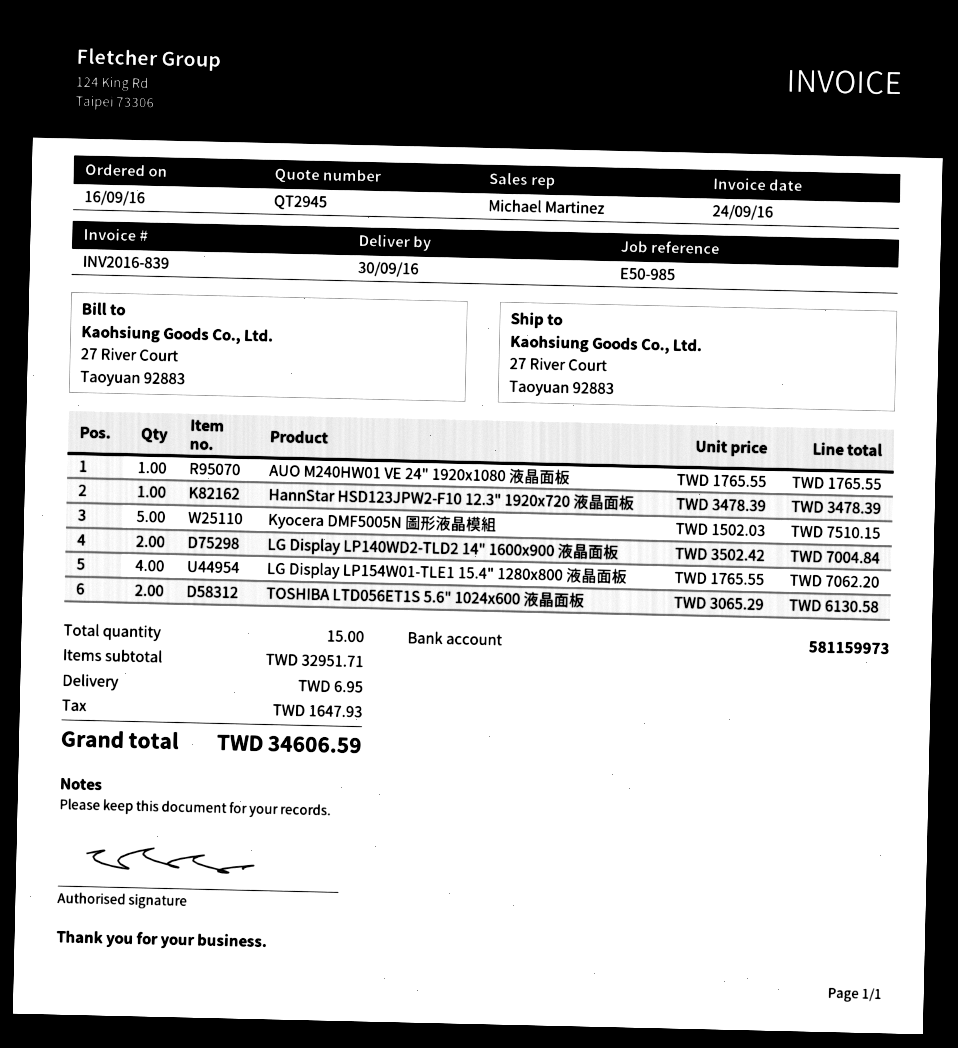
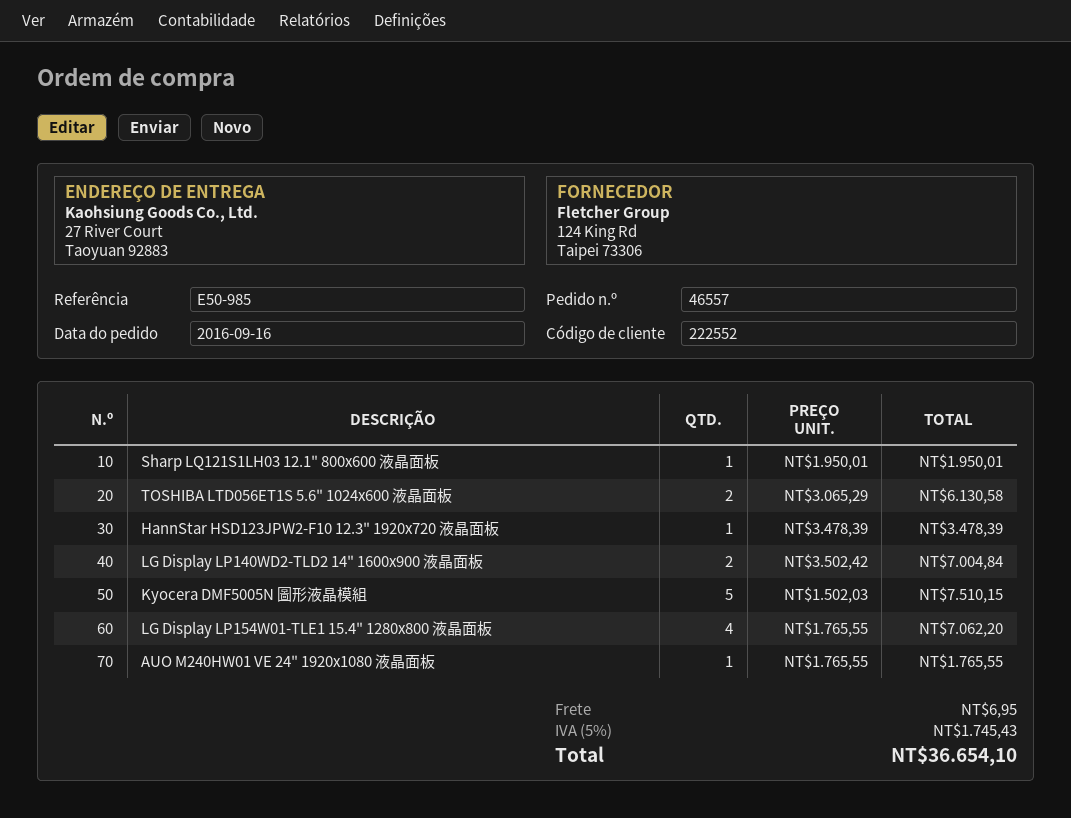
Sharp LQ121S1LH03 12.1" 800x600 液晶面板: none -> 1 x 1950.01 = 1950.01
tax: 1647.93 -> 1745.43
total: 34606.59 -> 36654.10

